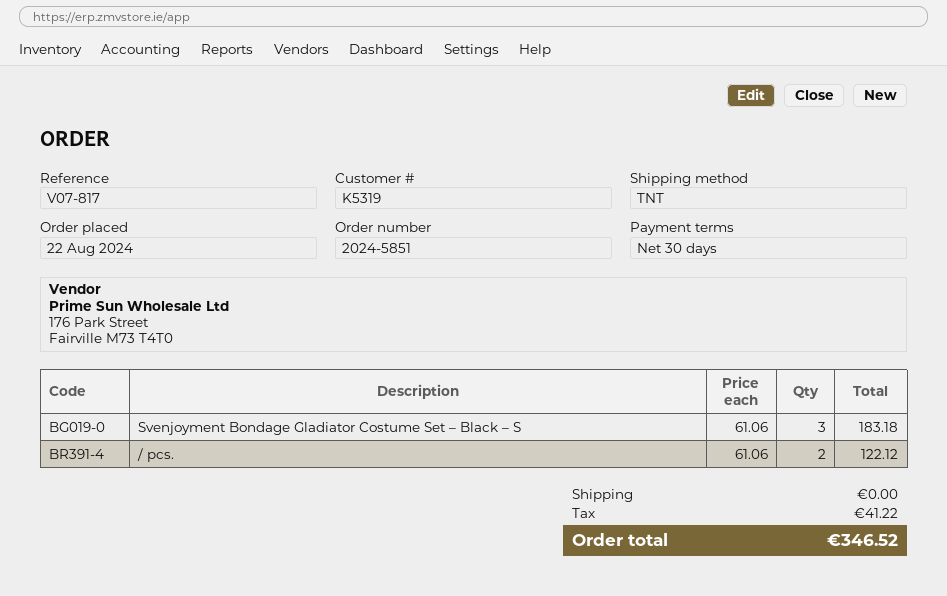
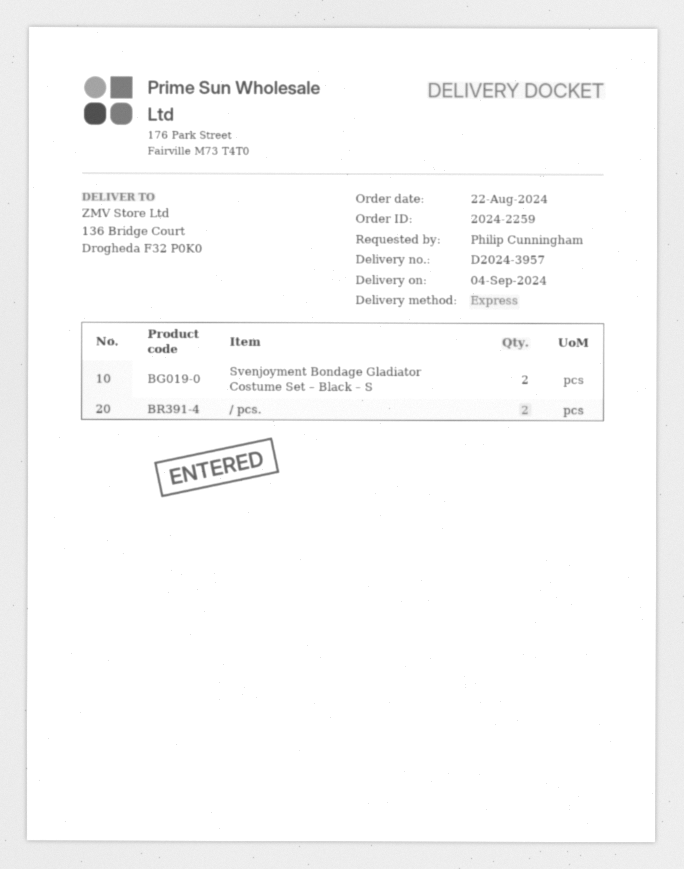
order number: 2024-5851 -> 2024-2259
shipping method: TNT -> express
Svenjoyment Bondage Gladiator Costume Set – Black – S: 3 -> 2

